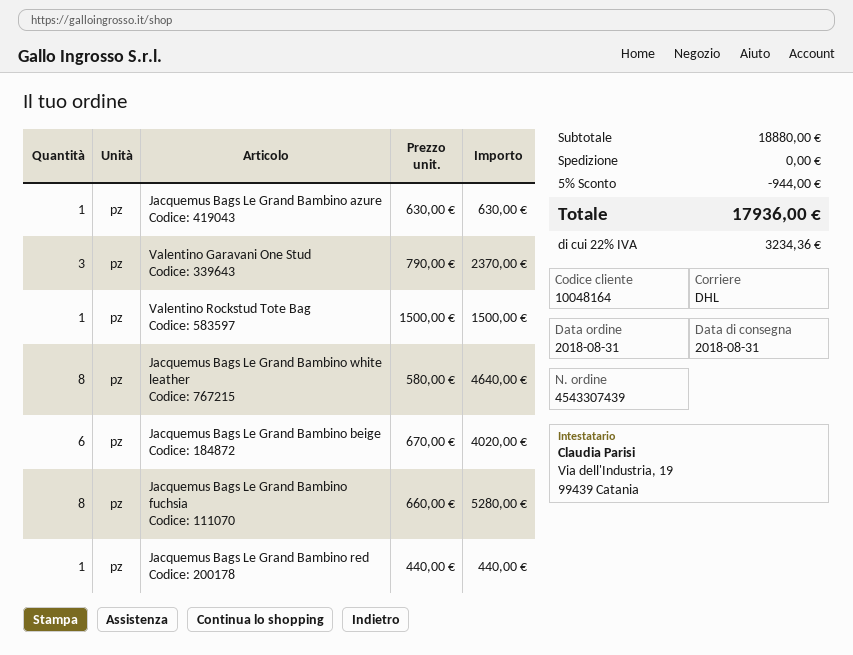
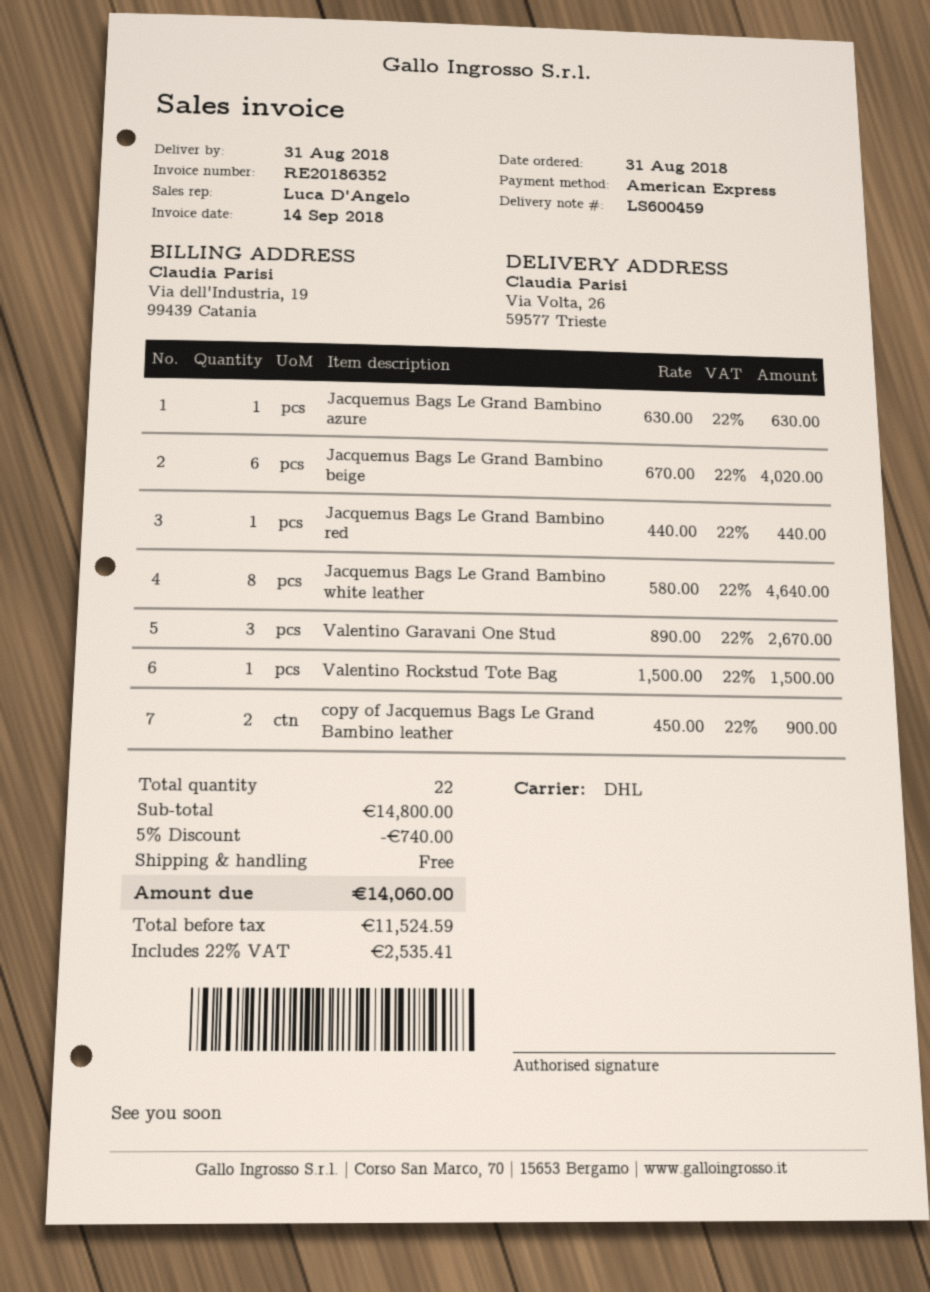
Valentino Garavani One Stud: 3 x 790.00 = 2370.00 -> 3 x 890.00 = 2670.00
Jacquemus Bags Le Grand Bambino fuchsia: 8 x 660.00 = 5280.00 -> none
copy of Jacquemus Bags Le Grand Bambino leather: none -> 2 x 450.00 = 900.00
subtotal: 18880.00 -> 14800.00
discount: 5% = 944.00 -> 5% = 740.00
tax: 22% = 3234.36 -> 22% = 2535.41
total: 17936.00 -> 14060.00

